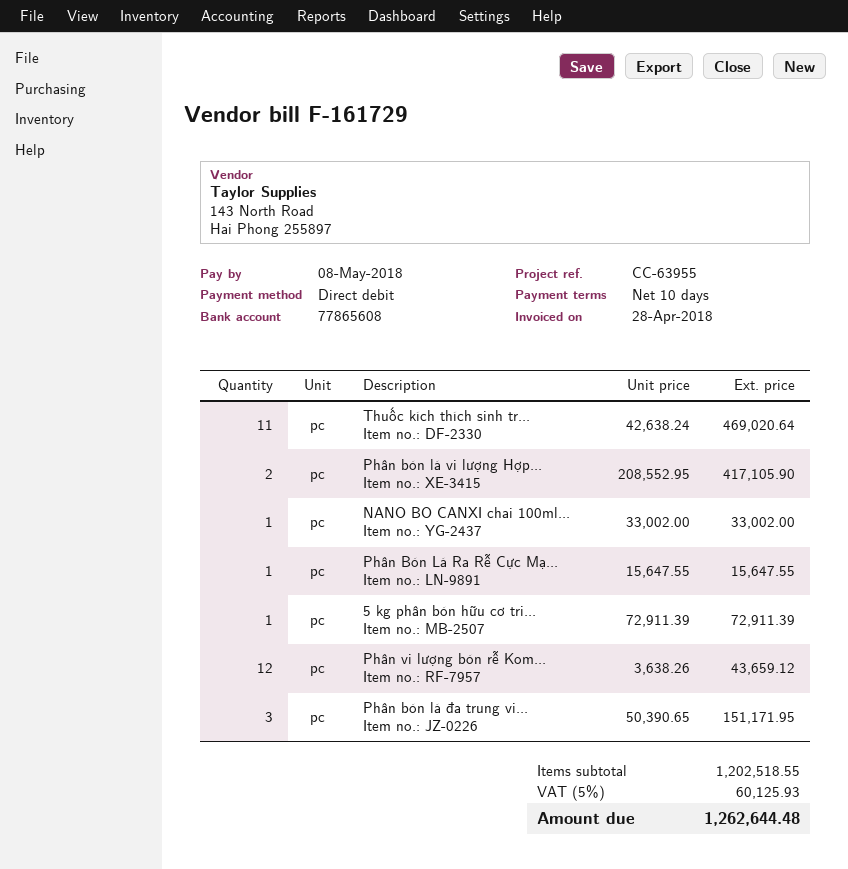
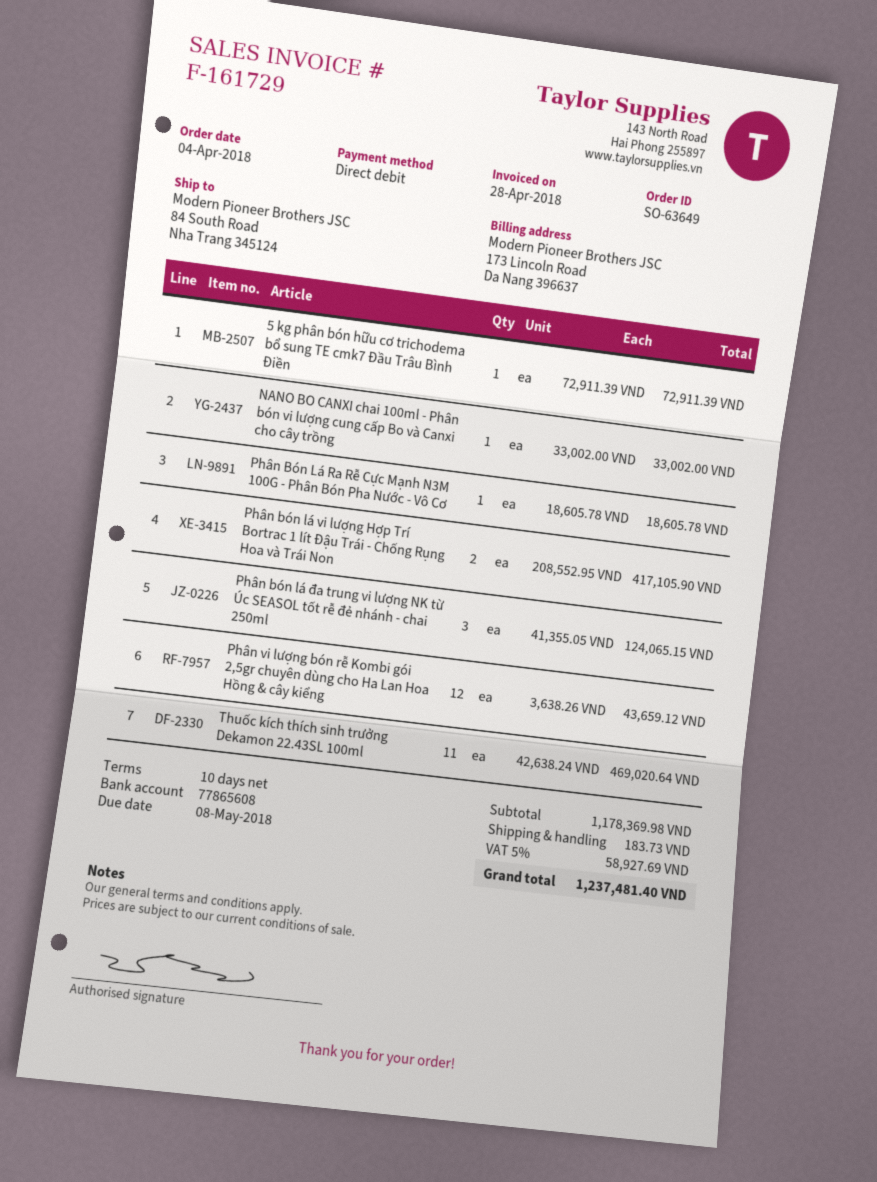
Phân Bón Lá Ra Rễ Cực Mạ...: 1 x 15647.55 = 15647.55 -> 1 x 18605.78 = 18605.78
Phân bón lá đa trung vi...: 3 x 50390.65 = 151171.95 -> 3 x 41355.05 = 124065.15
subtotal: 1202518.55 -> 1178369.98
shipping: none -> 183.73
tax: 5% = 60125.93 -> 5% = 58927.69
total: 1262644.48 -> 1237481.40

